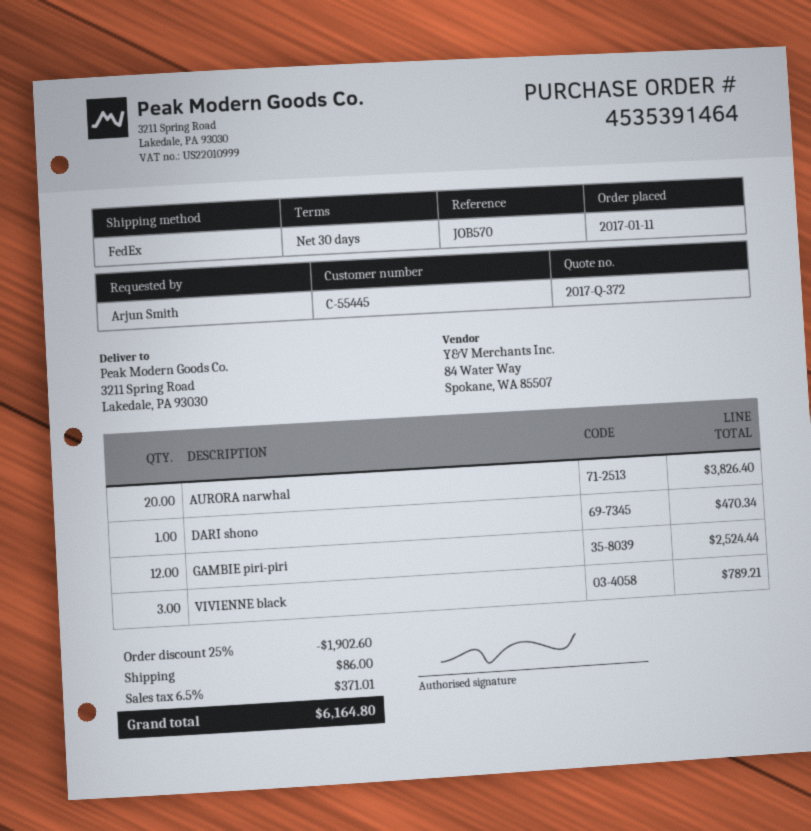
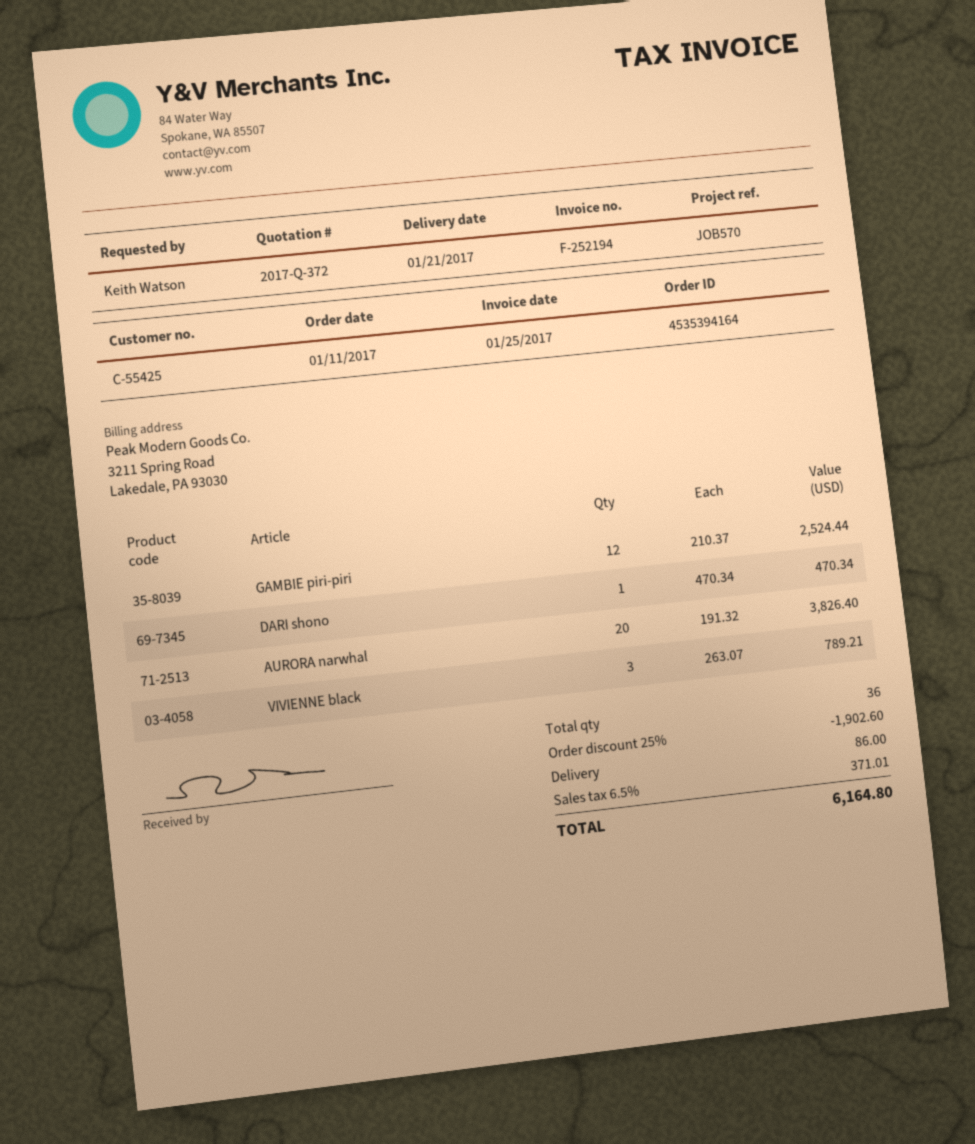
order number: 4535391464 -> 4535394164
customer number: C-55445 -> C-55425
ordered by: Arjun Smith -> Keith Watson

